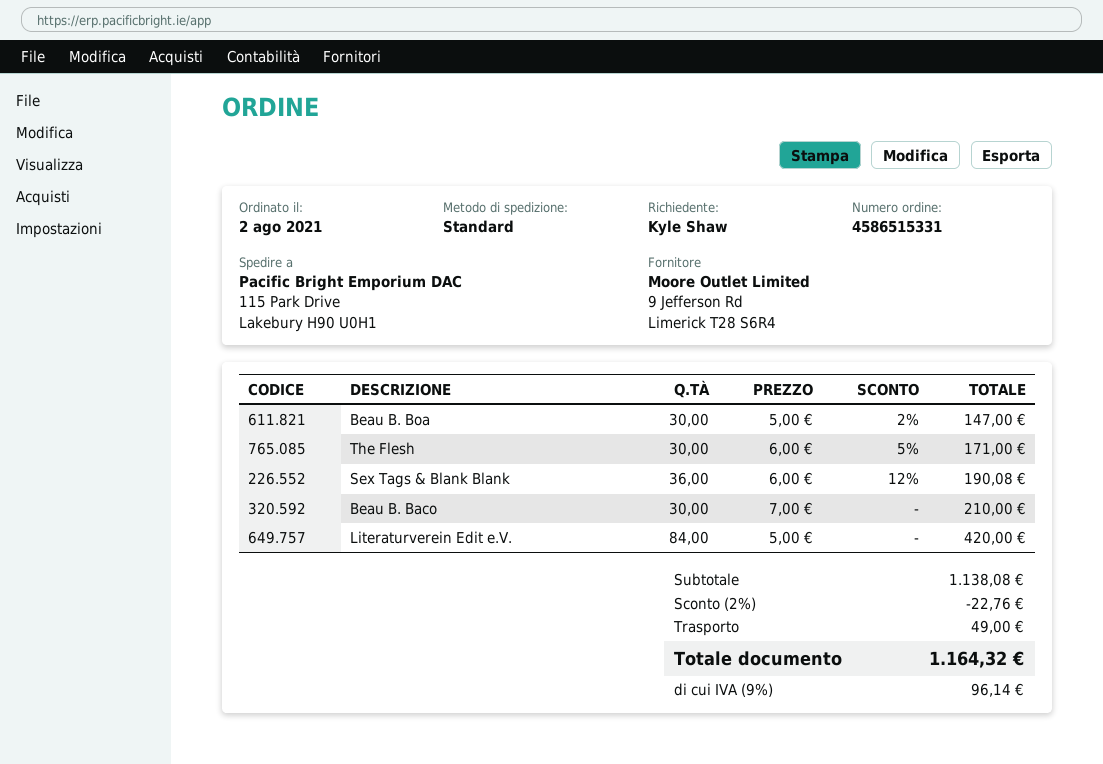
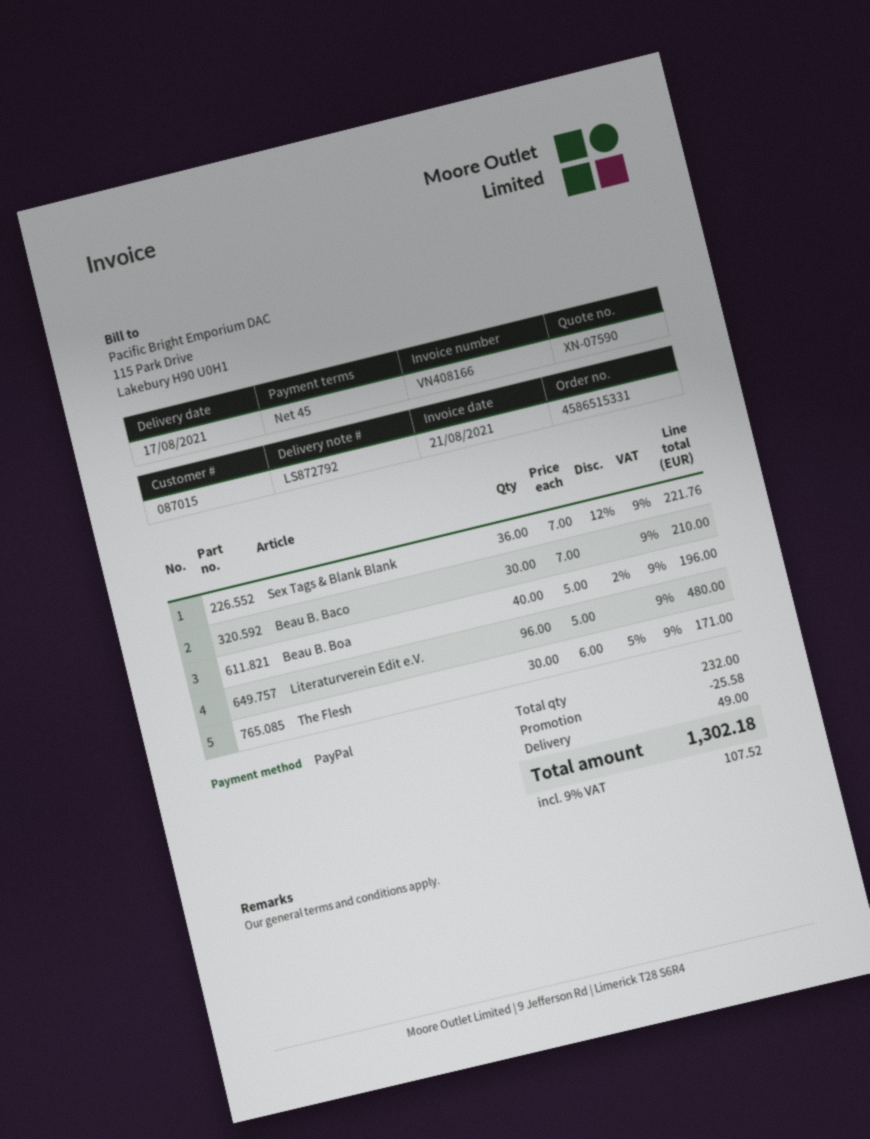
Beau B. Boa: 30 x 5.00 - 2% = 147.00 -> 40 x 5.00 - 2% = 196.00
Sex Tags & Blank Blank: 36 x 6.00 - 12% = 190.08 -> 36 x 7.00 - 12% = 221.76
Literaturverein Edit e.V.: 84 x 5.00 = 420.00 -> 96 x 5.00 = 480.00
discount: 22.76 -> 25.58
tax: 9% = 96.14 -> 9% = 107.52
total: 1164.32 -> 1302.18

